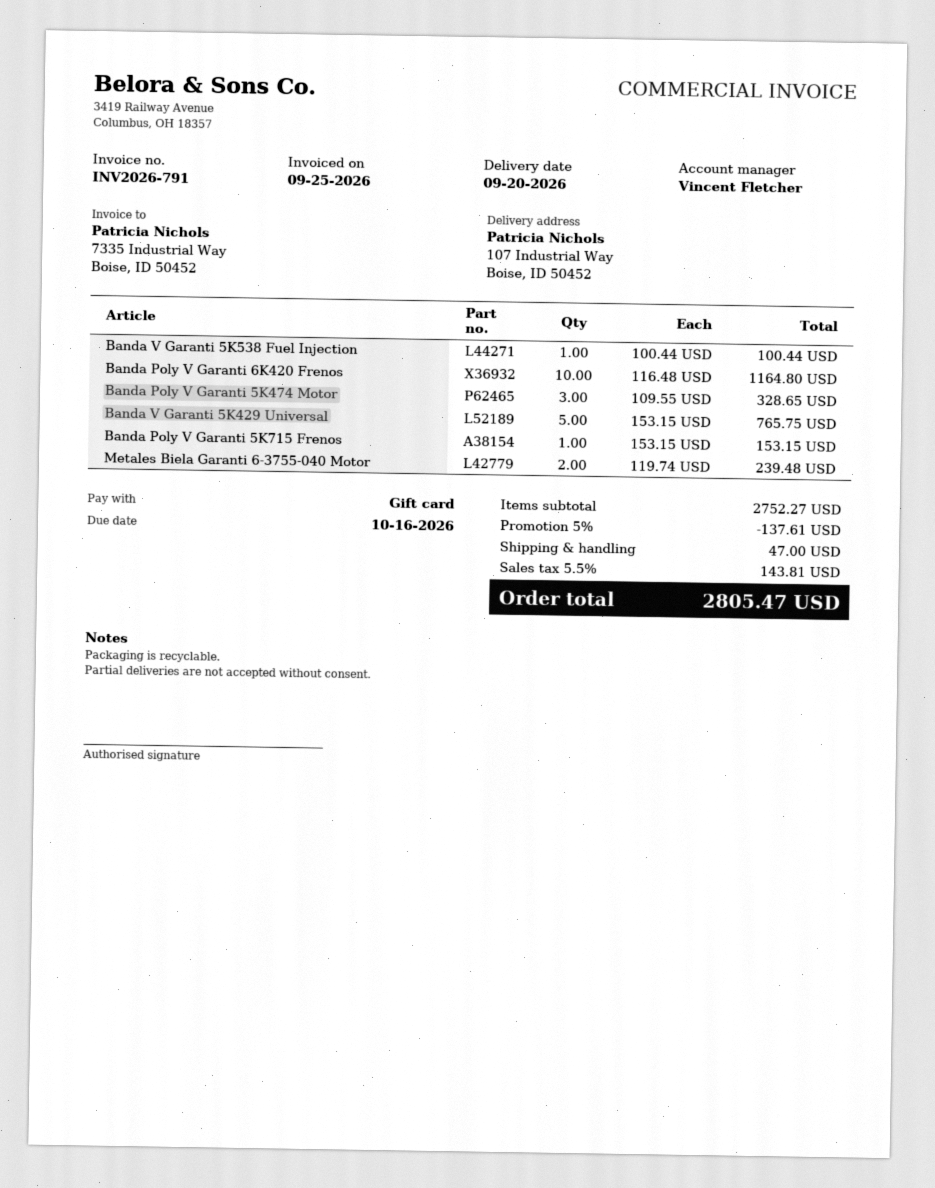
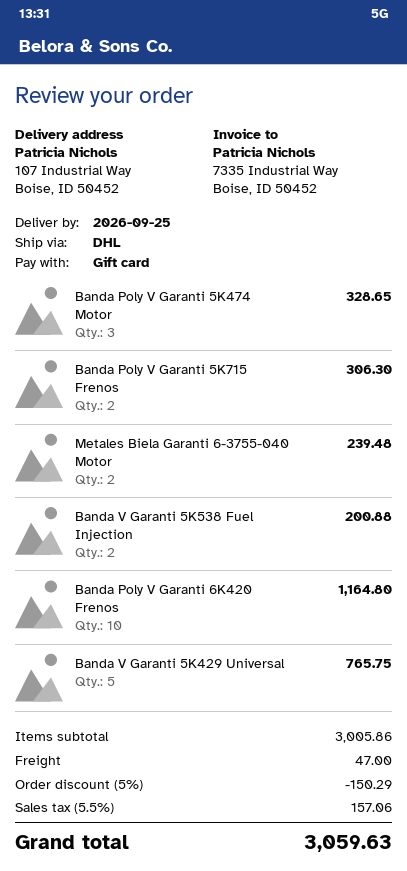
delivery date: 2026-09-20 -> 2026-09-25
Banda V Garanti 5K538 Fuel Injection: 1 for 100.44 -> 2 for 200.88
Banda Poly V Garanti 5K715 Frenos: 1 for 153.15 -> 2 for 306.30
subtotal: 2752.27 -> 3005.86
discount: 5% = 137.61 -> 5% = 150.29
tax: 5.5% = 143.81 -> 5.5% = 157.06
total: 2805.47 -> 3059.63

